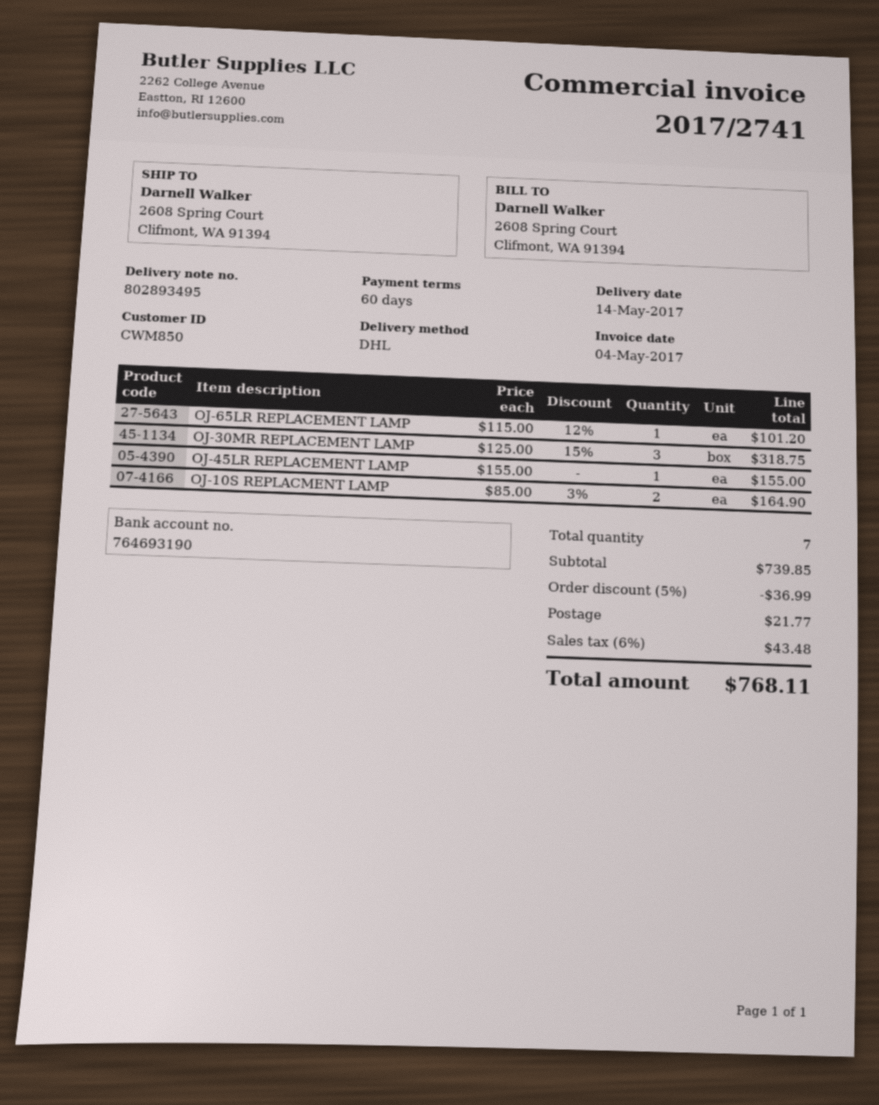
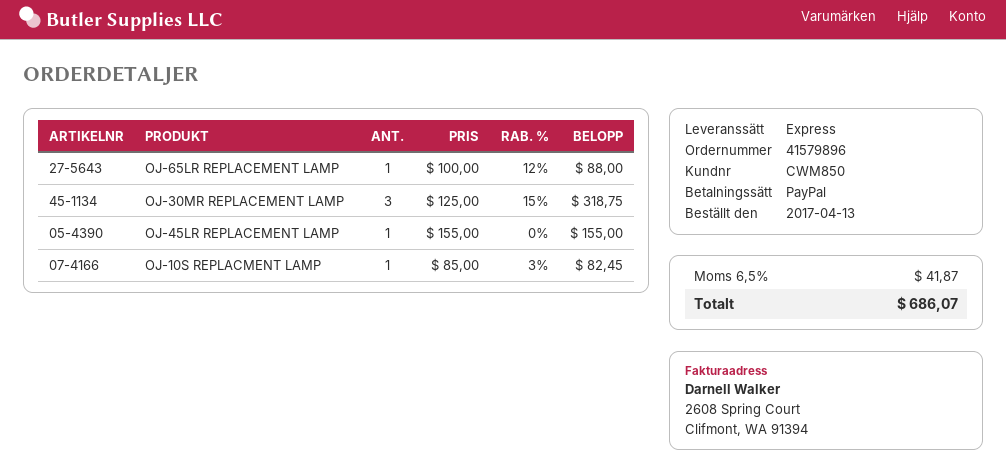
shipping method: DHL -> express
OJ-65LR REPLACEMENT LAMP: 1 x 115.00 - 12% = 101.20 -> 1 x 100.00 - 12% = 88.00
OJ-10S REPLACMENT LAMP: 2 x 85.00 - 3% = 164.90 -> 1 x 85.00 - 3% = 82.45
discount: 5% = 36.99 -> none
shipping: 21.77 -> none
tax: 6% = 43.48 -> 6.5% = 41.87
total: 768.11 -> 686.07

